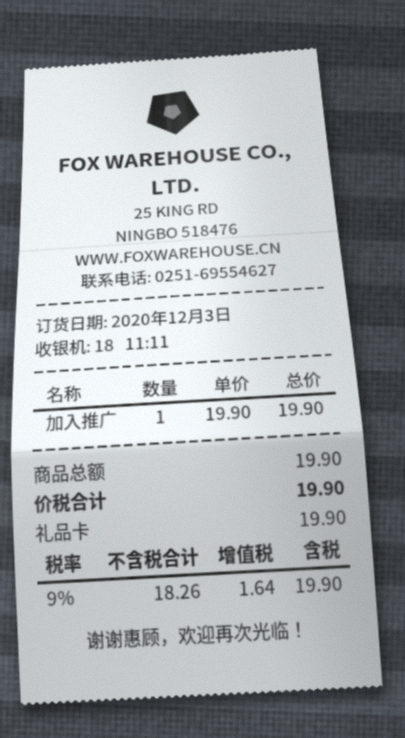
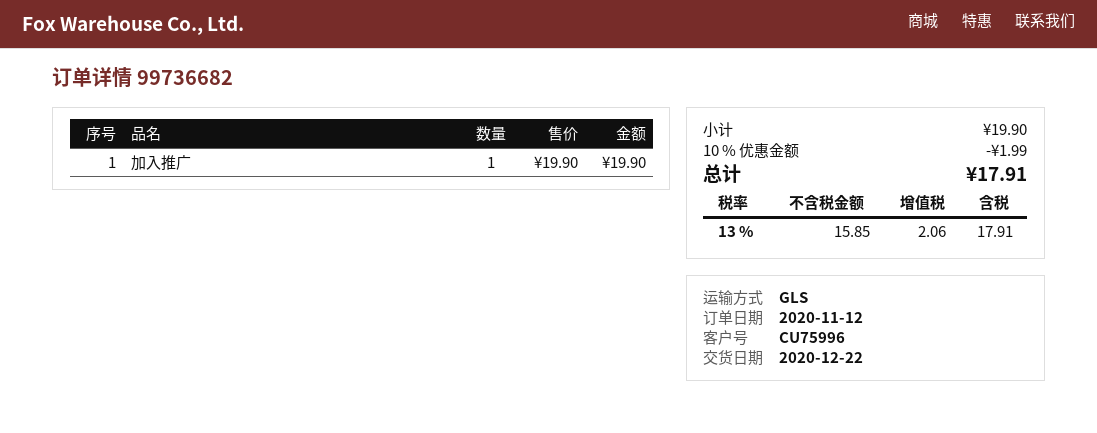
order date: 2020-12-03 -> 2020-11-12
discount: none -> 10% = 1.99
net: 18.26 -> 15.85
tax: 9% = 1.64 -> 13% = 2.06
total: 19.90 -> 17.91

